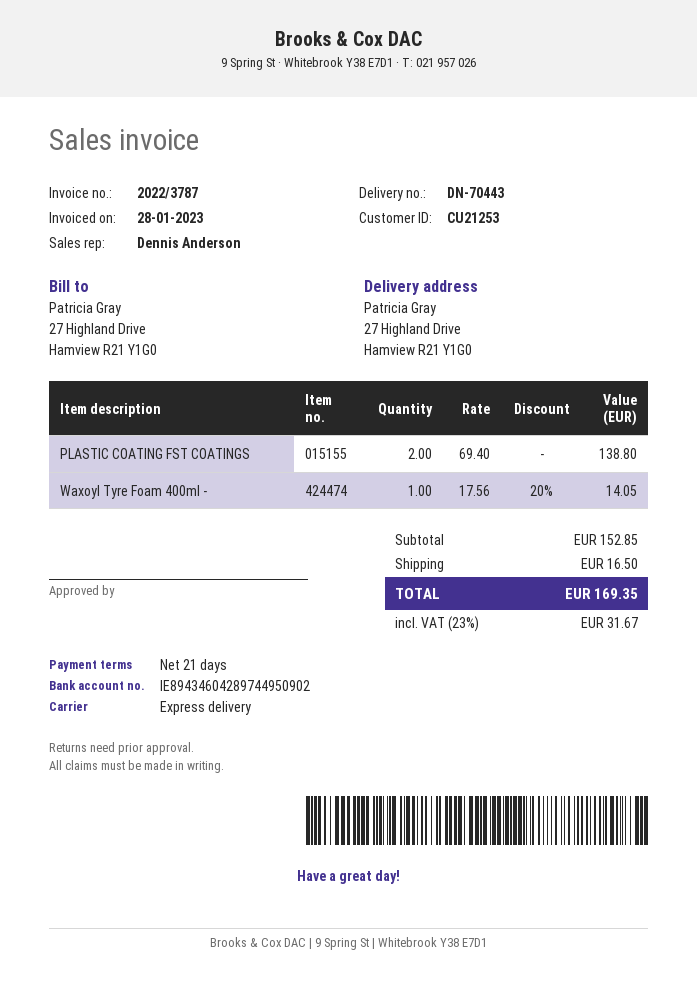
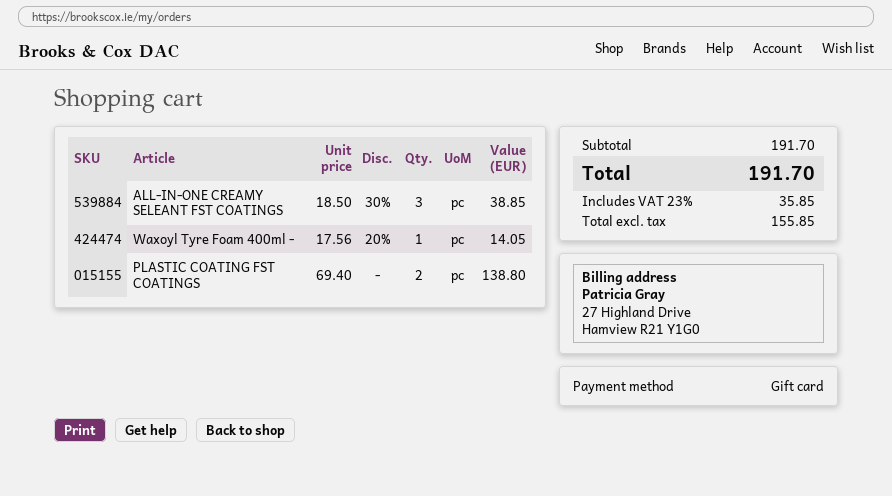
ALL-IN-ONE CREAMY SELEANT FST COATINGS: none -> 3 x 18.50 - 30% = 38.85
subtotal: 152.85 -> 191.70
shipping: 16.50 -> none
tax: 23% = 31.67 -> 23% = 35.85
total: 169.35 -> 191.70

